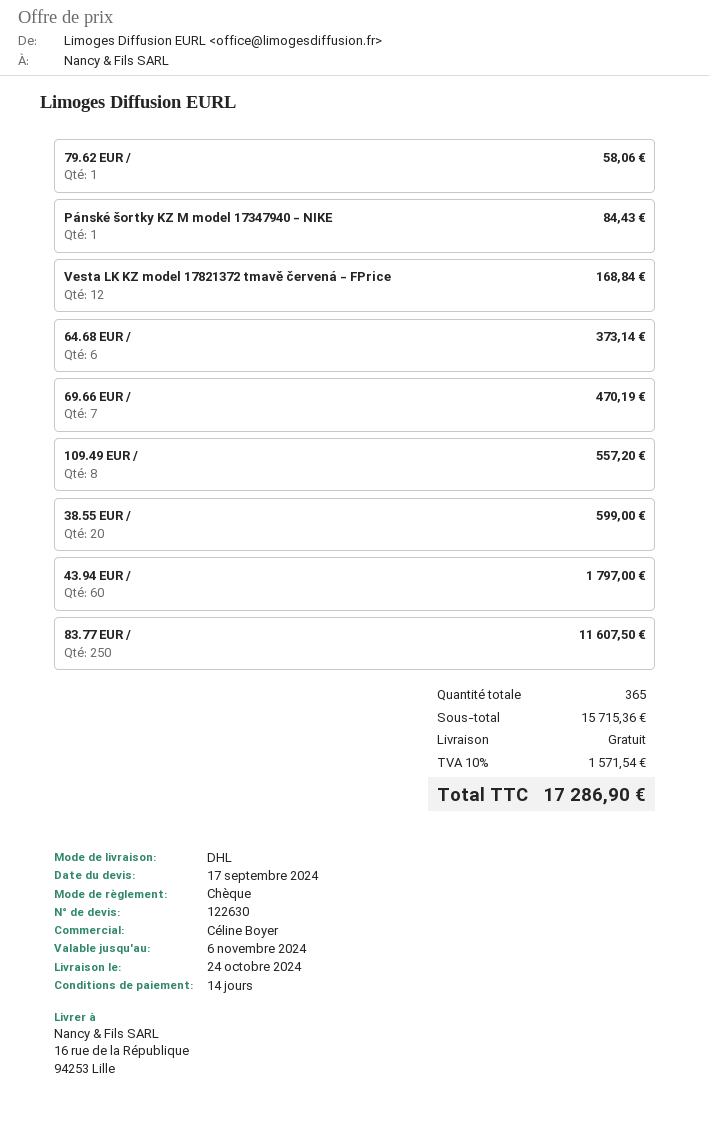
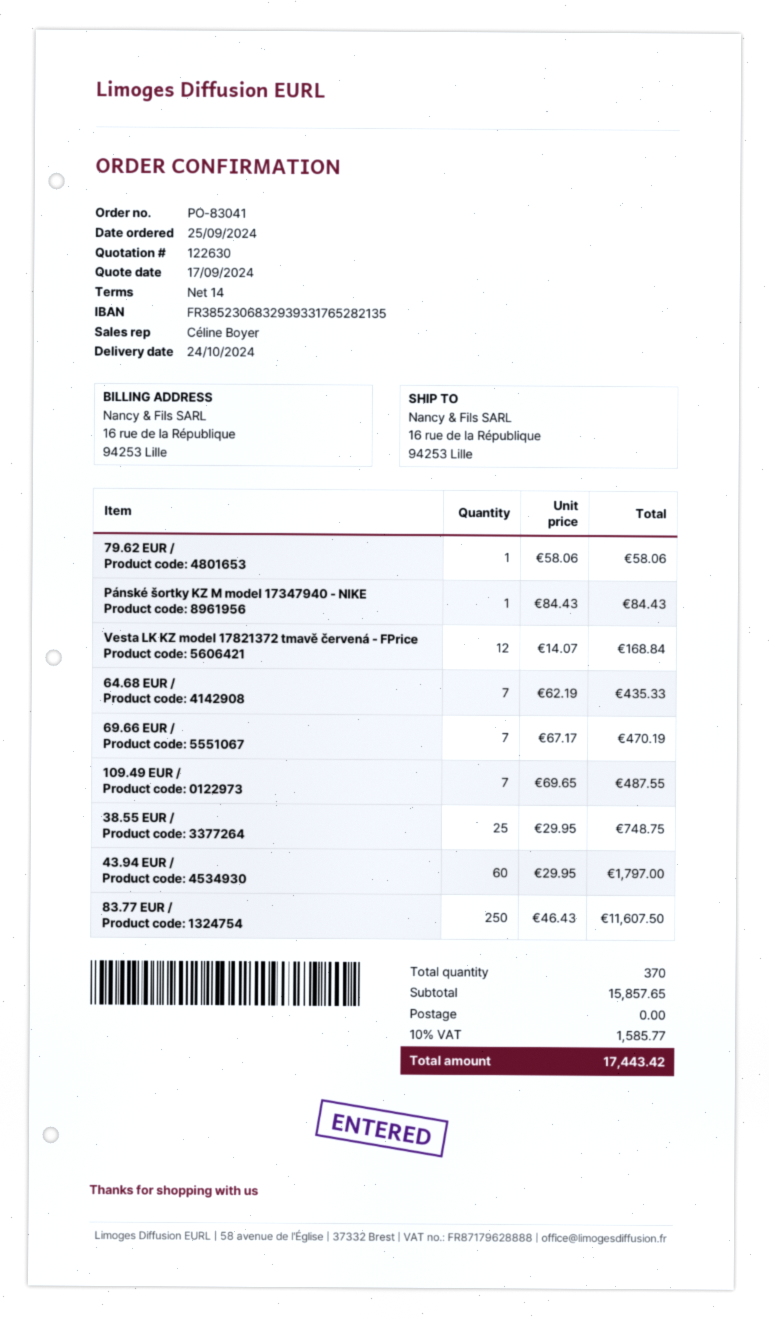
64.68 EUR /: 6 for 373.14 -> 7 for 435.33
109.49 EUR /: 8 for 557.20 -> 7 for 487.55
38.55 EUR /: 20 for 599.00 -> 25 for 748.75
total quantity: 365 -> 370
subtotal: 15715.36 -> 15857.65
tax: 10% = 1571.54 -> 10% = 1585.77
total: 17286.90 -> 17443.42

